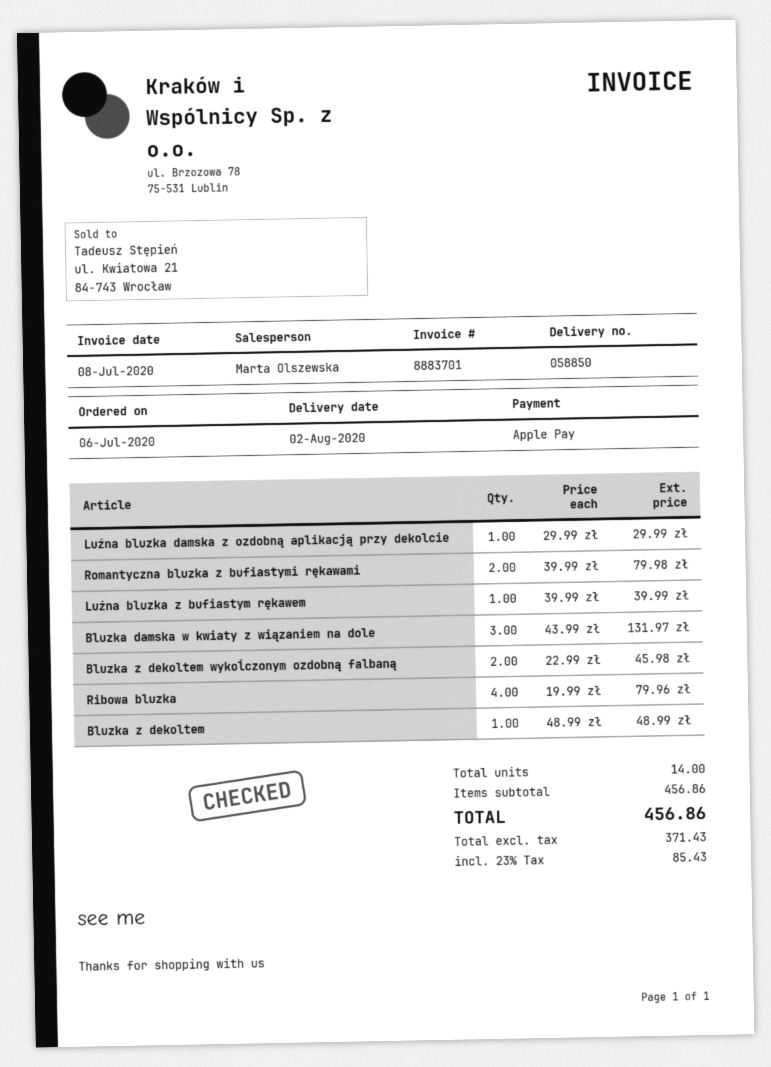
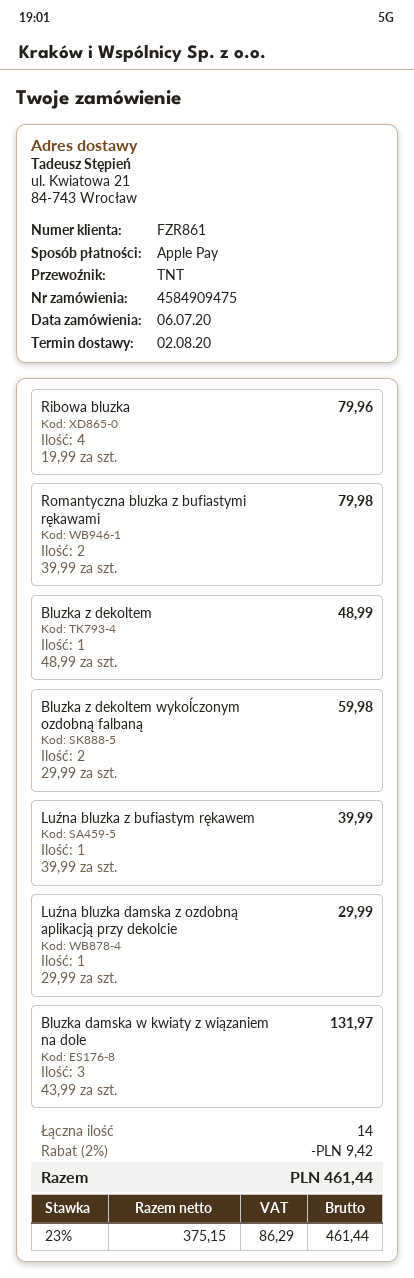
Bluzka z dekoltem wykoĺczonym ozdobną falbaną: 2 x 22.99 = 45.98 -> 2 x 29.99 = 59.98
discount: none -> 2% = 9.42
net: 371.43 -> 375.15
tax: 23% = 85.43 -> 23% = 86.29
total: 456.86 -> 461.44

